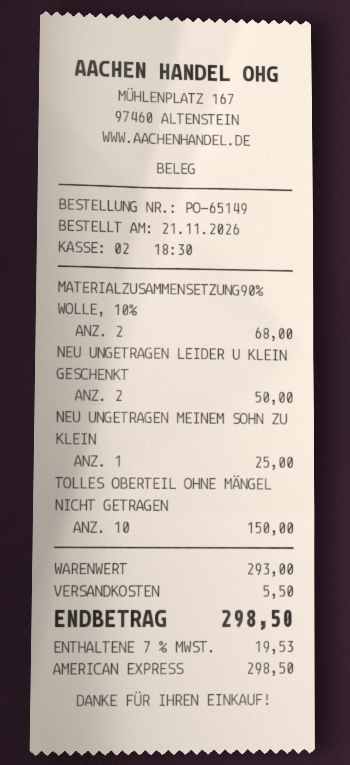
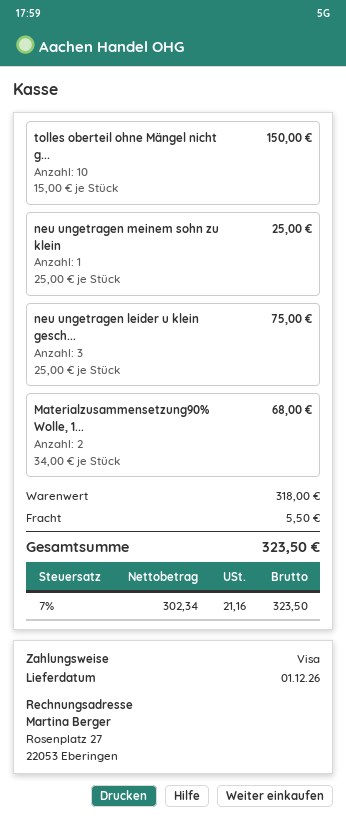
payment method: American Express -> Visa
NEU UNGETRAGEN LEIDER U KLEIN GESCHENKT: 2 for 50.00 -> 3 for 75.00
subtotal: 293.00 -> 318.00
tax: 7% = 19.53 -> 7% = 21.16
total: 298.50 -> 323.50

